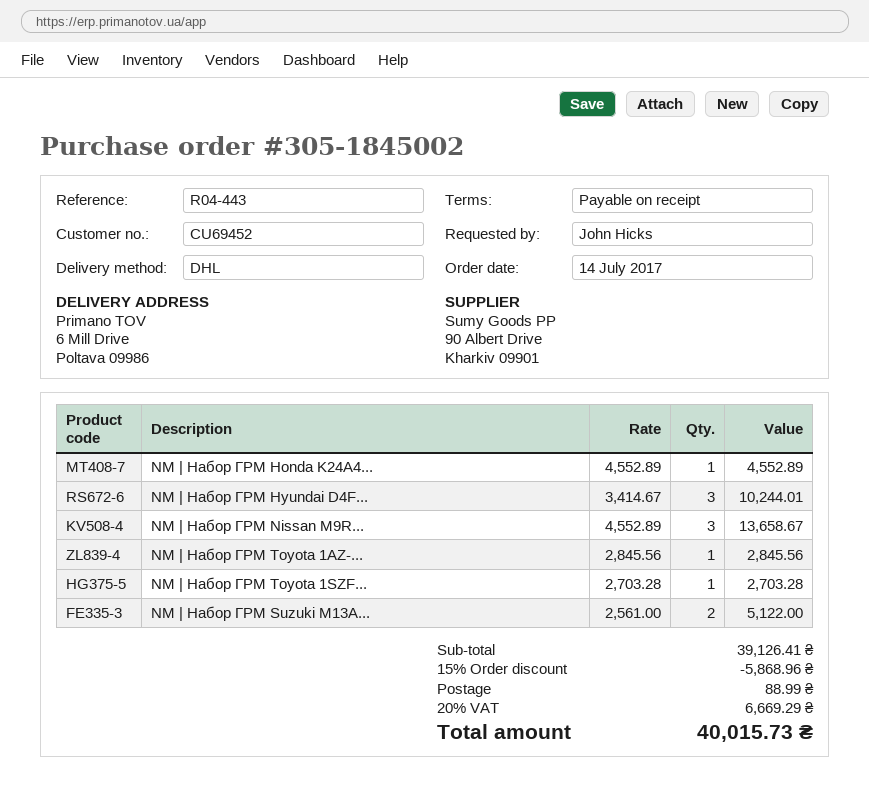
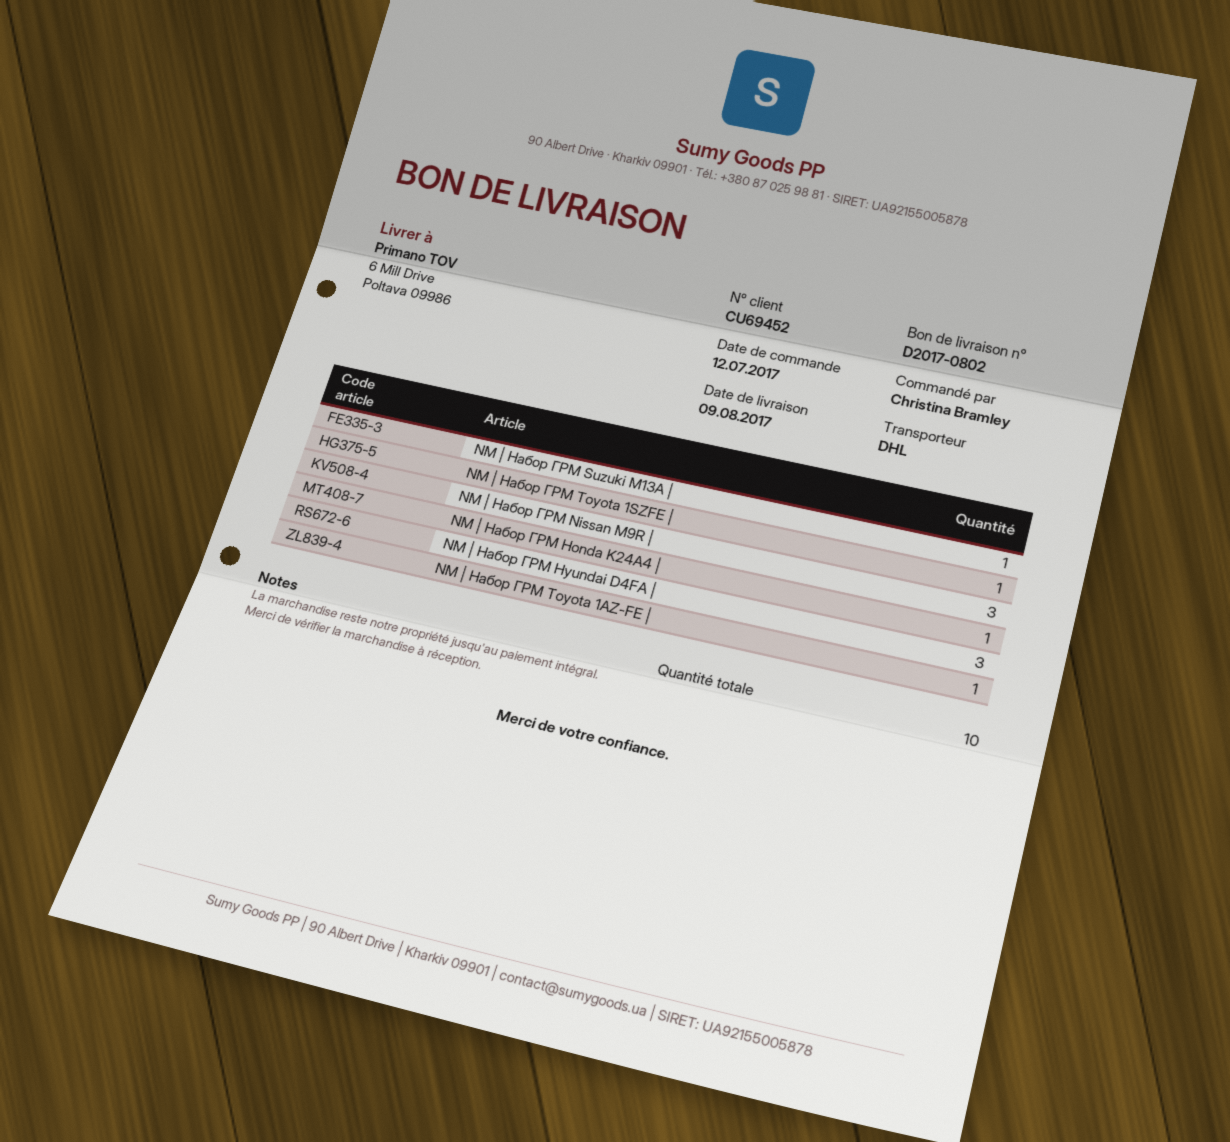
order date: 2017-07-14 -> 2017-07-12
ordered by: John Hicks -> Christina Bramley
NM | Набор ГРМ Suzuki M13A...: 2 -> 1

